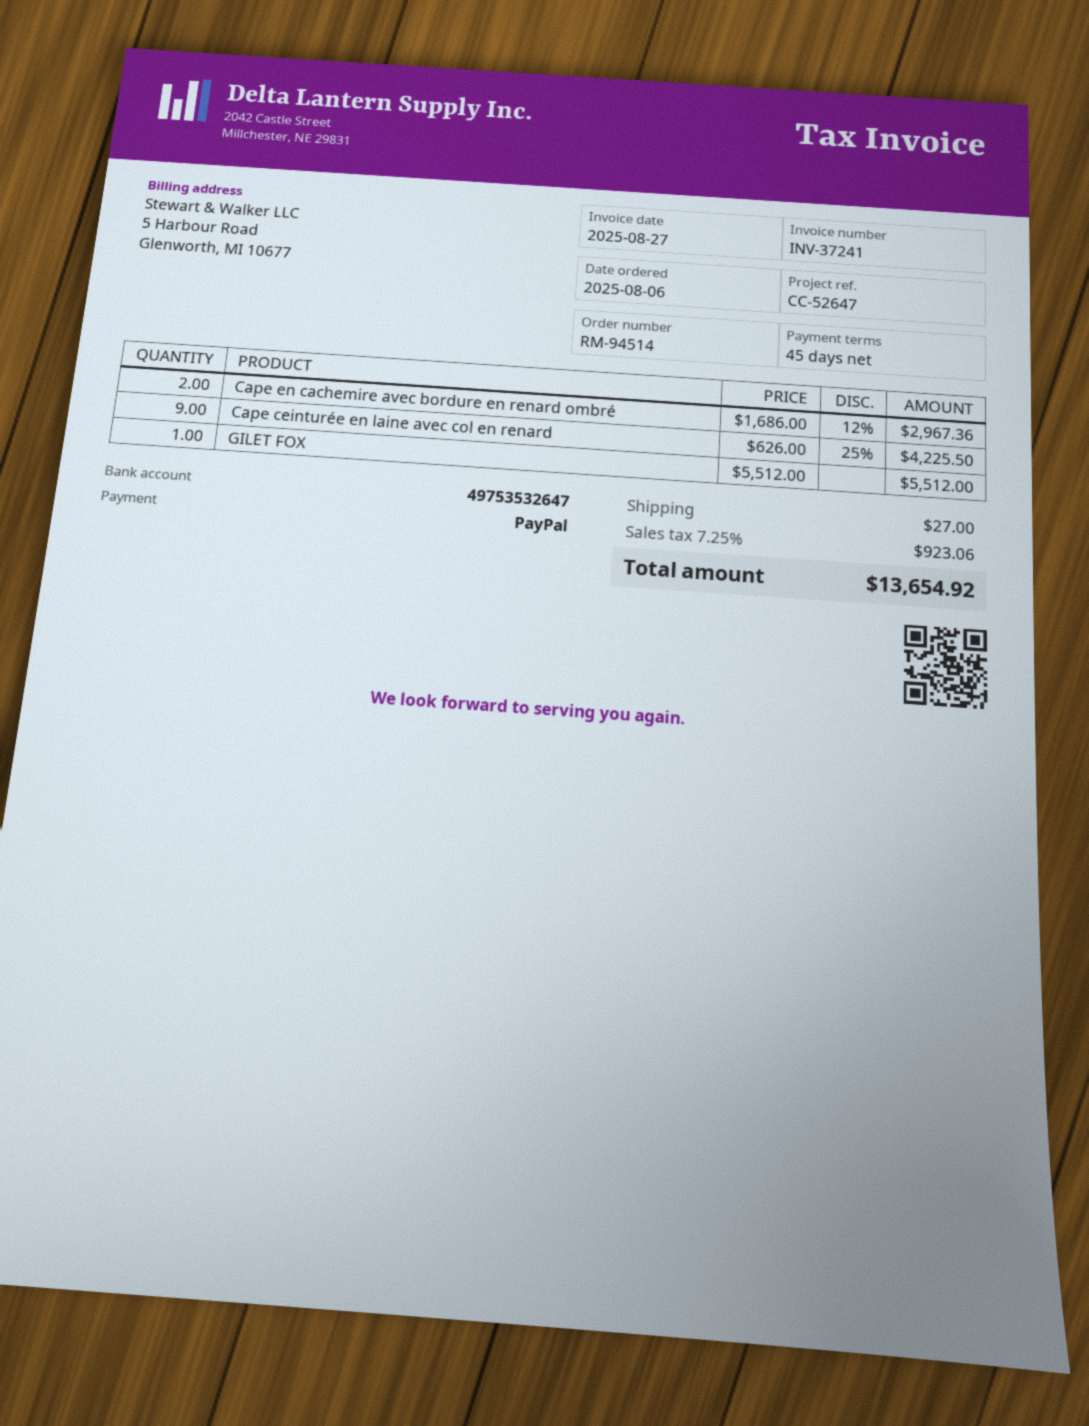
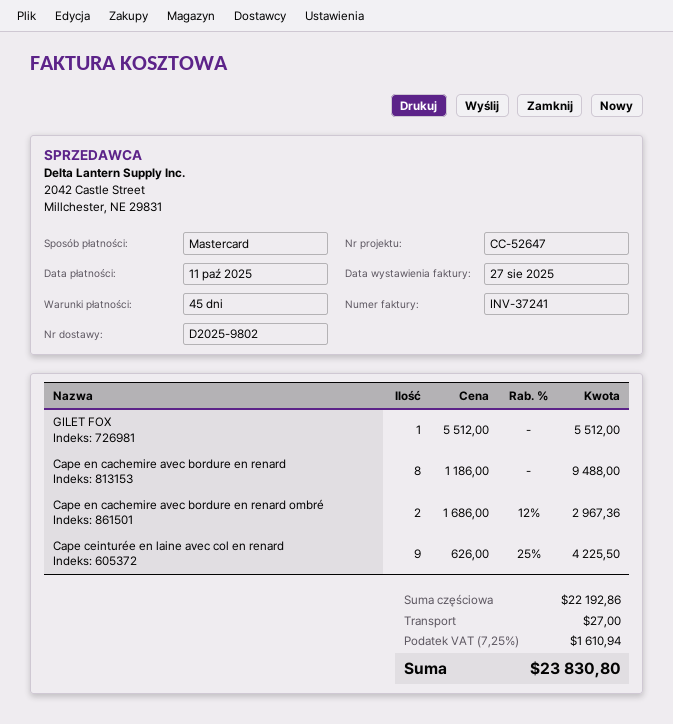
payment method: PayPal -> Mastercard
Cape en cachemire avec bordure en renard: none -> 8 x 1186.00 = 9488.00
tax: 7.25% = 923.06 -> 7.25% = 1610.94
total: 13654.92 -> 23830.80

